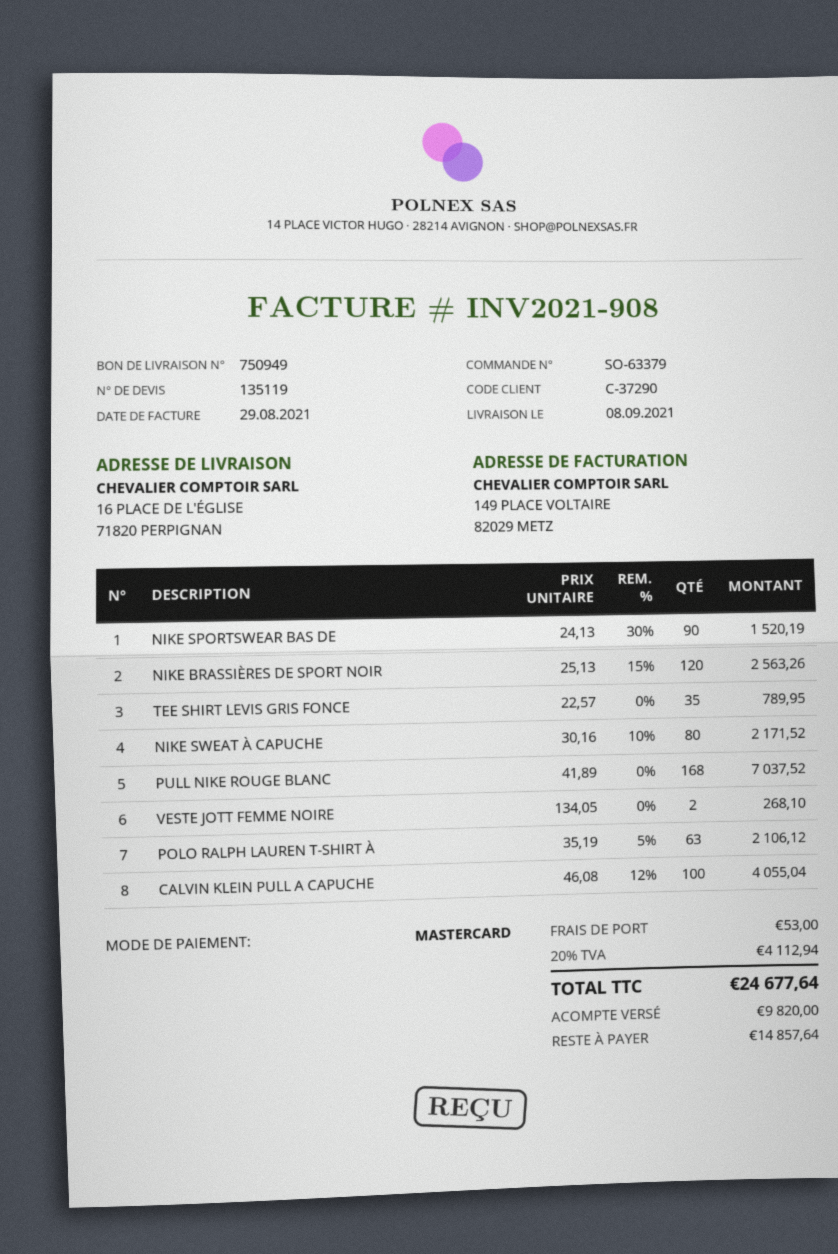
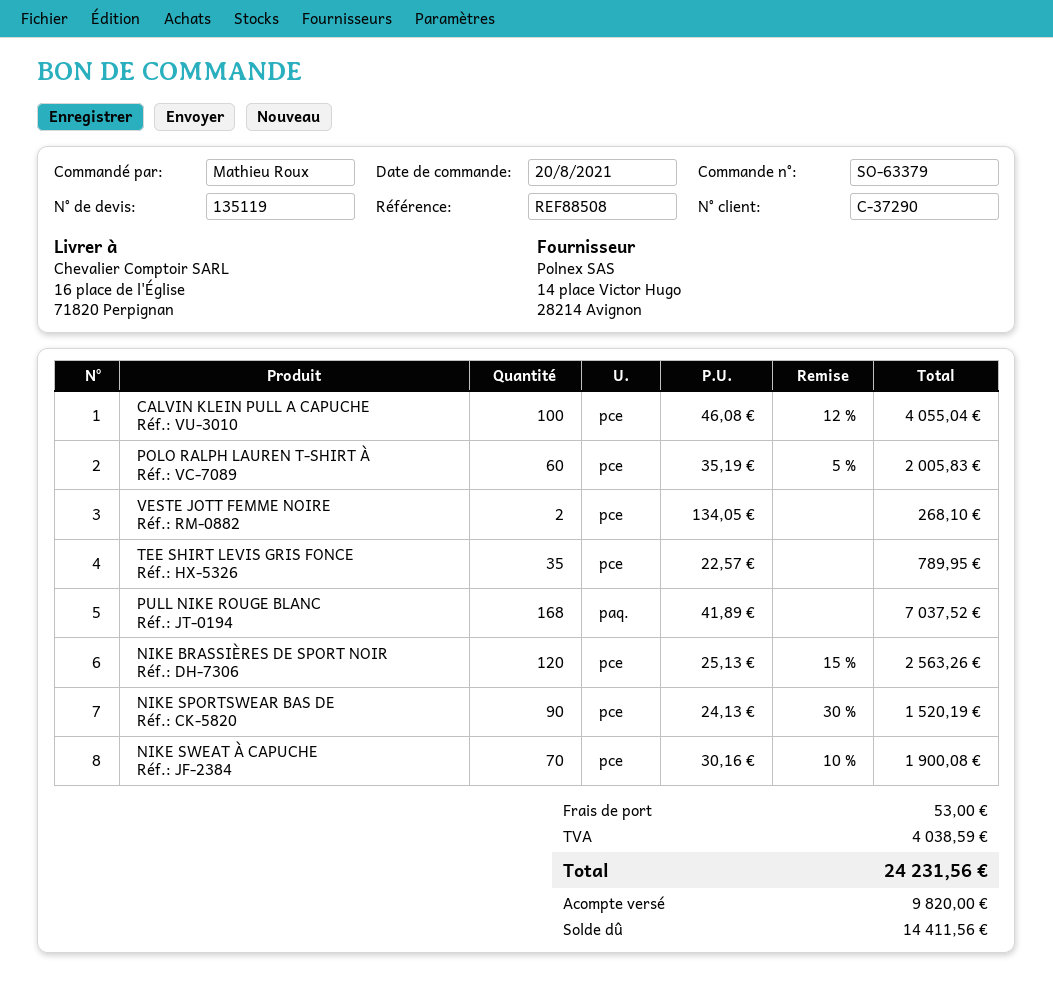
NIKE SWEAT À CAPUCHE: 80 x 30.16 - 10% = 2171.52 -> 70 x 30.16 - 10% = 1900.08
POLO RALPH LAUREN T-SHIRT À: 63 x 35.19 - 5% = 2106.12 -> 60 x 35.19 - 5% = 2005.83
tax: 4112.94 -> 4038.59
total: 24677.64 -> 24231.56
balance: 14857.64 -> 14411.56

